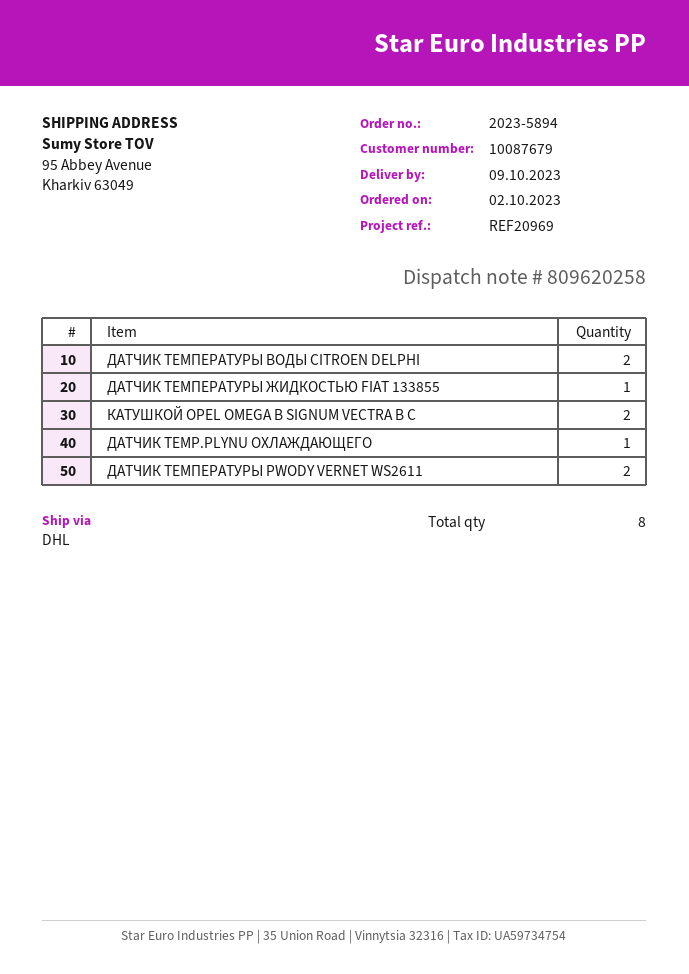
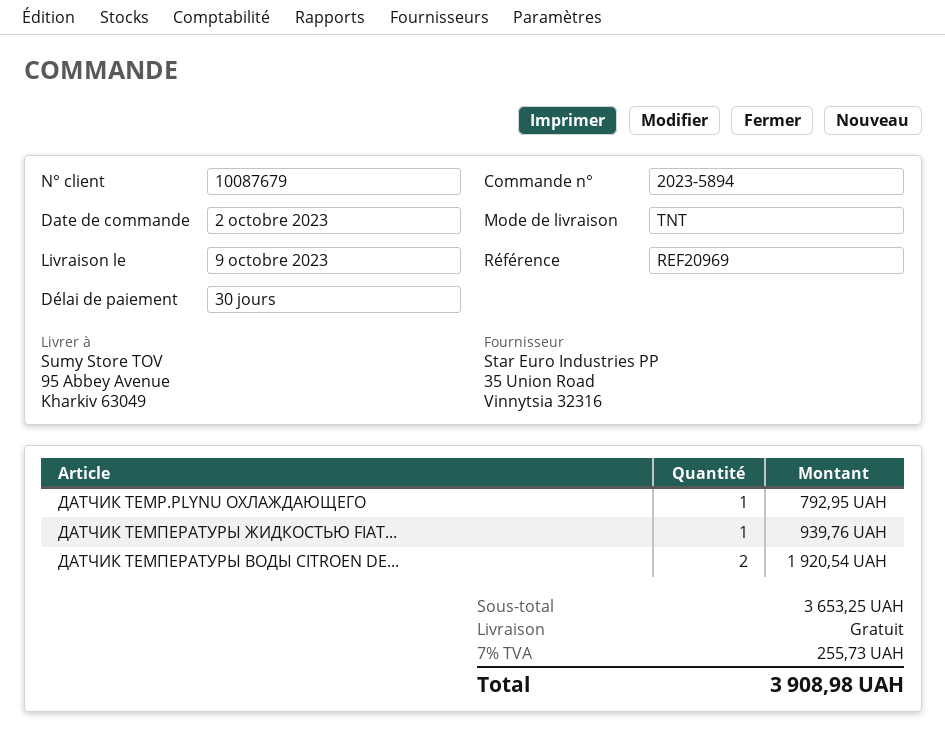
shipping method: DHL -> TNT
КАТУШКОЙ OPEL OMEGA B SIGNUM VECTRA B C: 2 -> none
ДАТЧИК ТЕМПЕРАТУРЫ PWODY VERNET WS2611: 2 -> none

